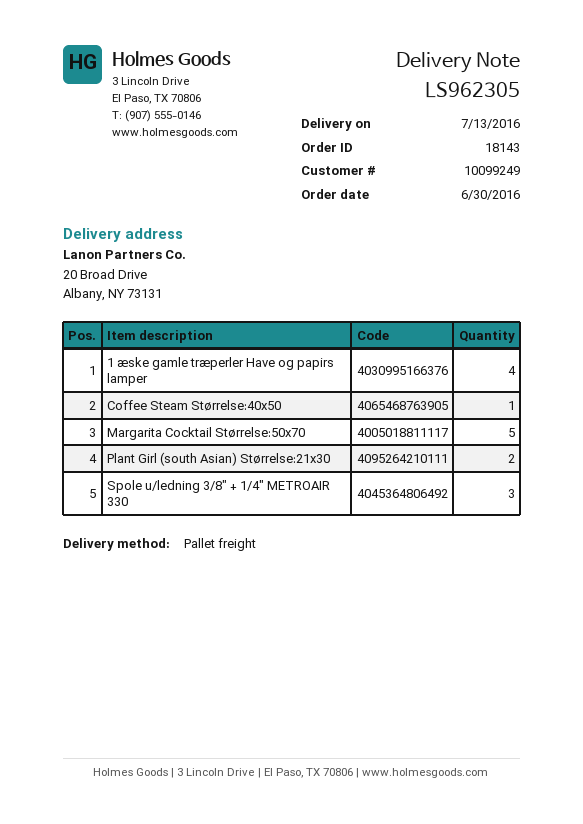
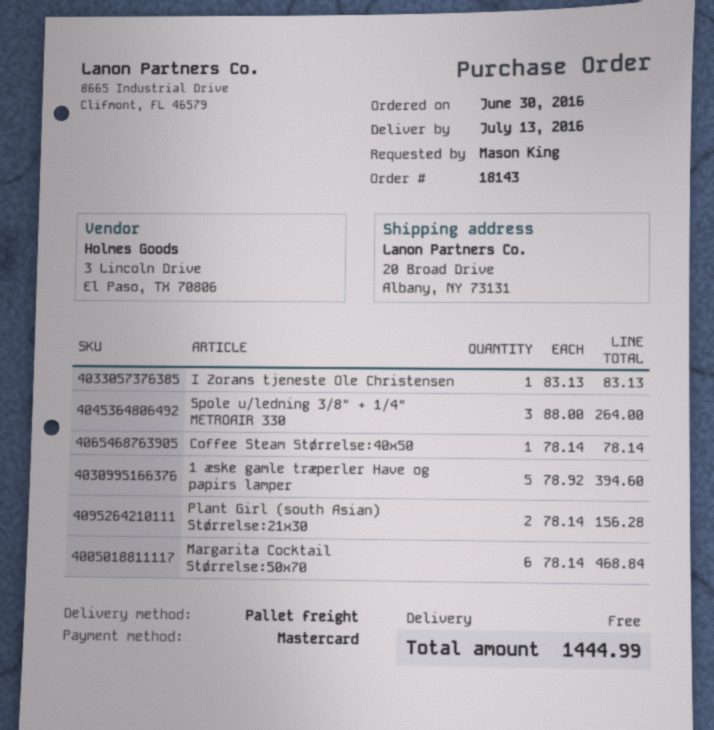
1 æske gamle træperler Have og papirs lamper: 4 -> 5
Margarita Cocktail Størrelse:50x70: 5 -> 6
I Zorans tjeneste Ole Christensen: none -> 1

